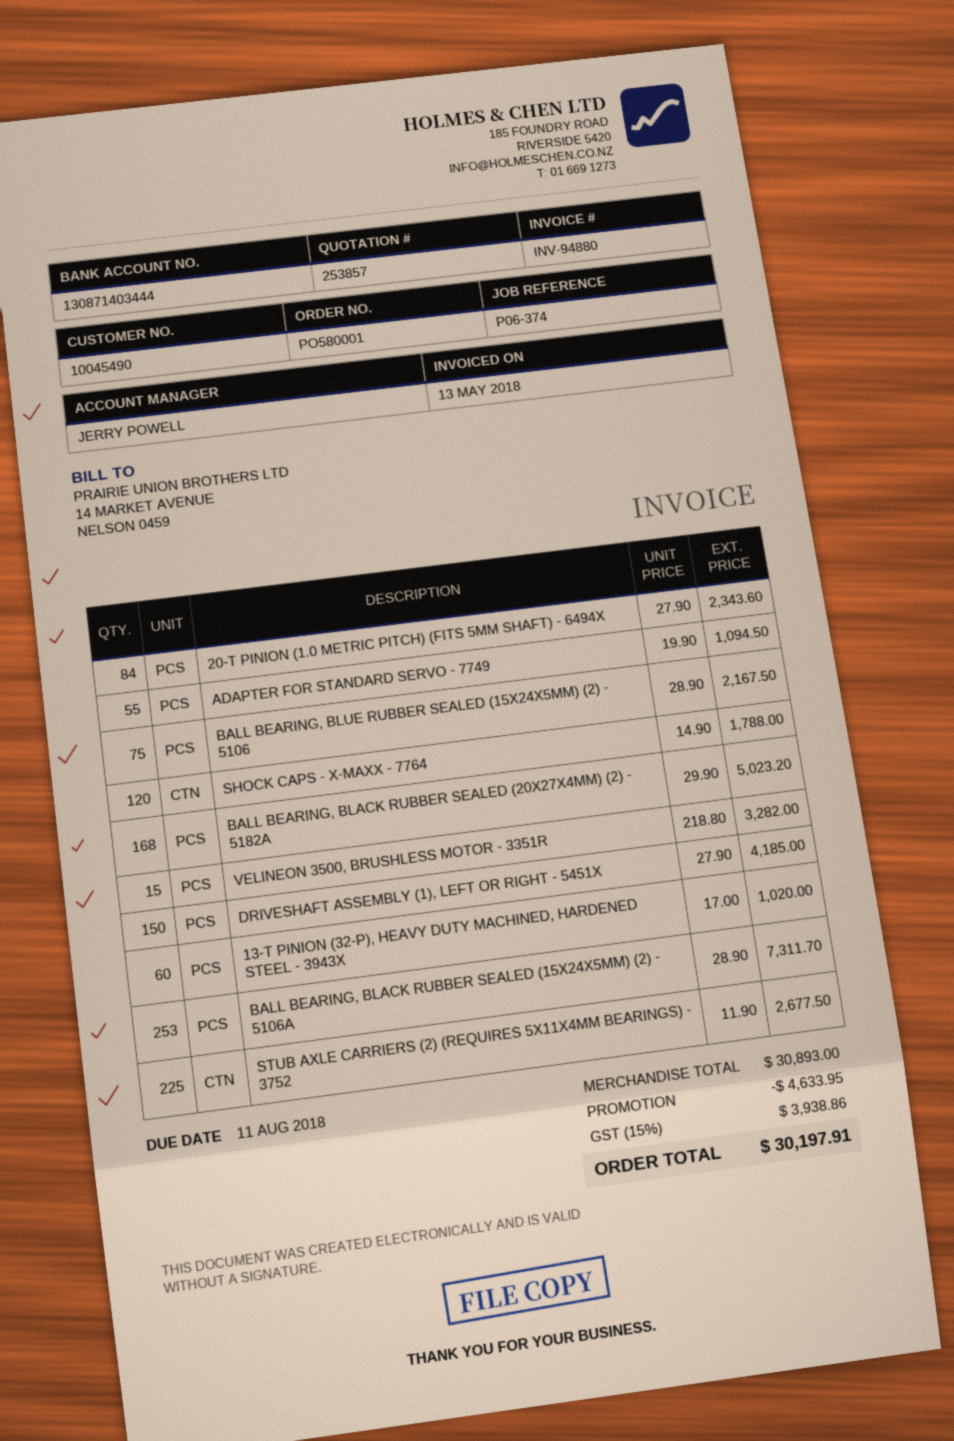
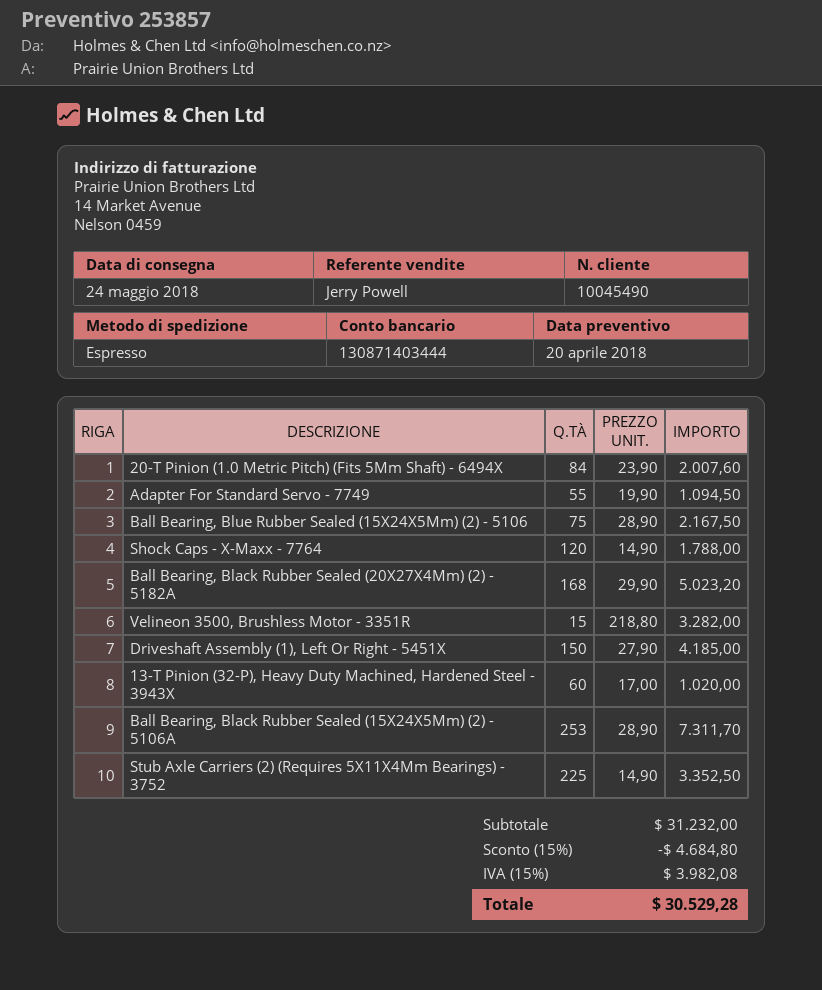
20-T PINION (1.0 METRIC PITCH) (FITS 5MM SHAFT) - 6494X: 84 x 27.90 = 2343.60 -> 84 x 23.90 = 2007.60
STUB AXLE CARRIERS (2) (REQUIRES 5X11X4MM BEARINGS) - 3752: 225 x 11.90 = 2677.50 -> 225 x 14.90 = 3352.50
subtotal: 30893.00 -> 31232.00
discount: 4633.95 -> 4684.80
tax: 15% = 3938.86 -> 15% = 3982.08
total: 30197.91 -> 30529.28

